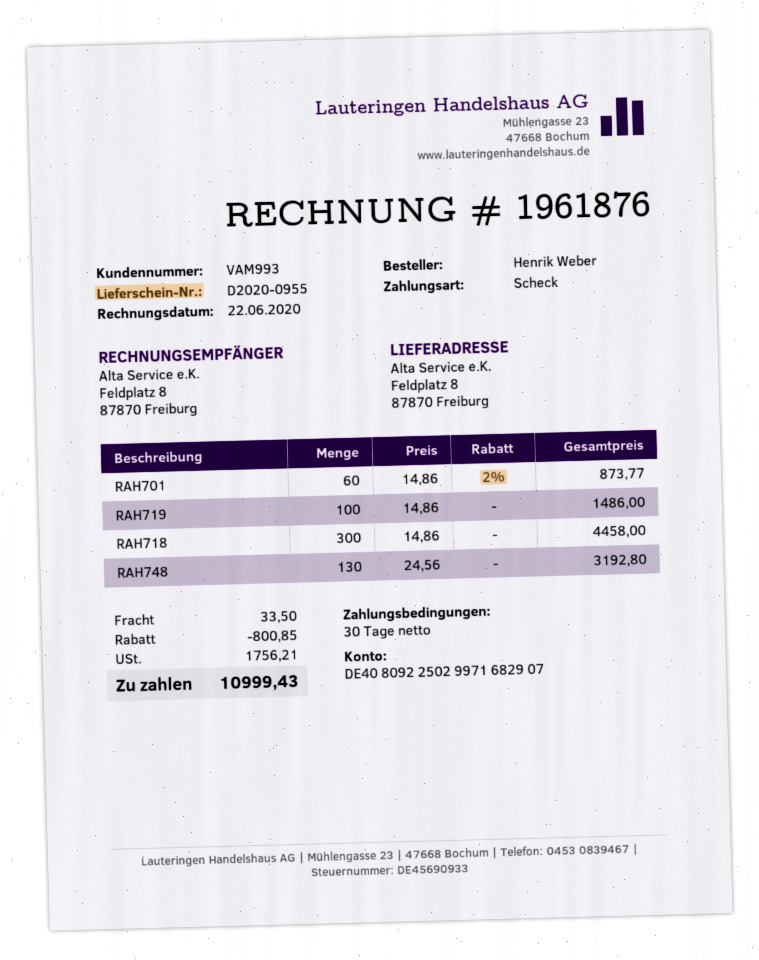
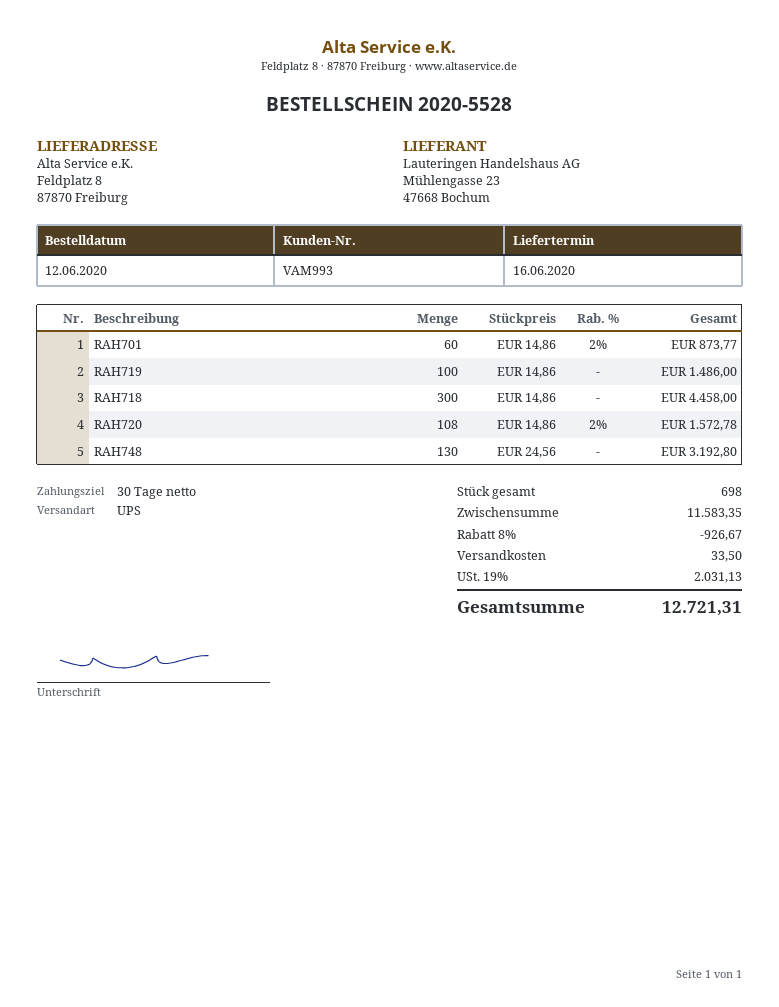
RAH720: none -> 108 x 14.86 - 2% = 1572.78
discount: 800.85 -> 926.67
tax: 1756.21 -> 2031.13
total: 10999.43 -> 12721.31

